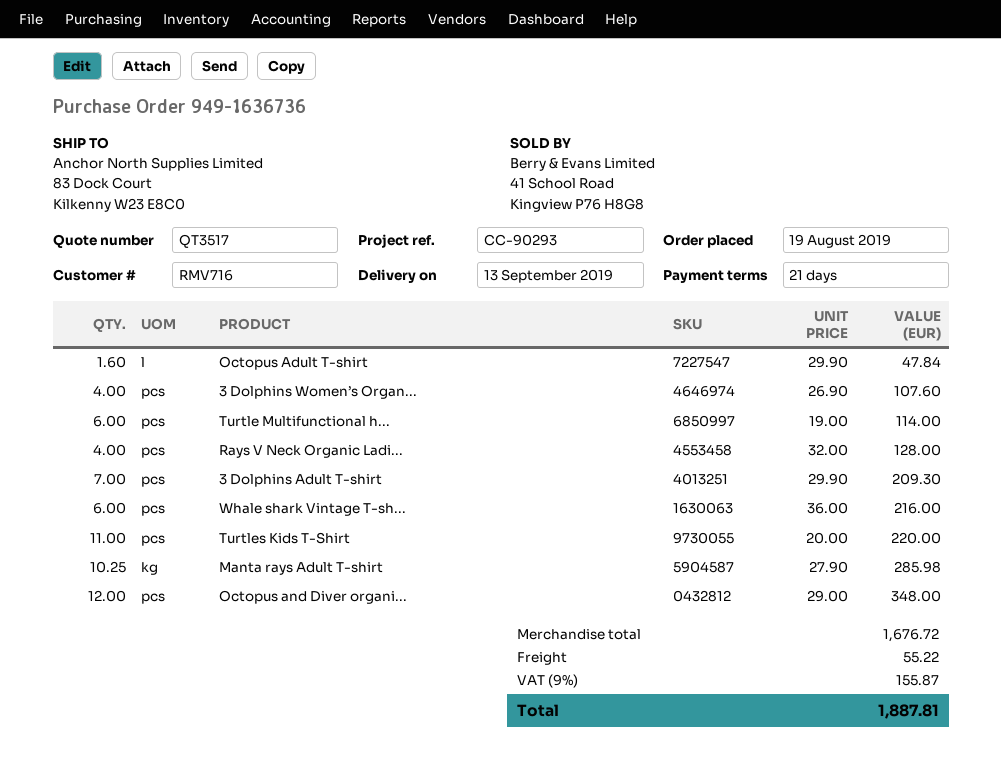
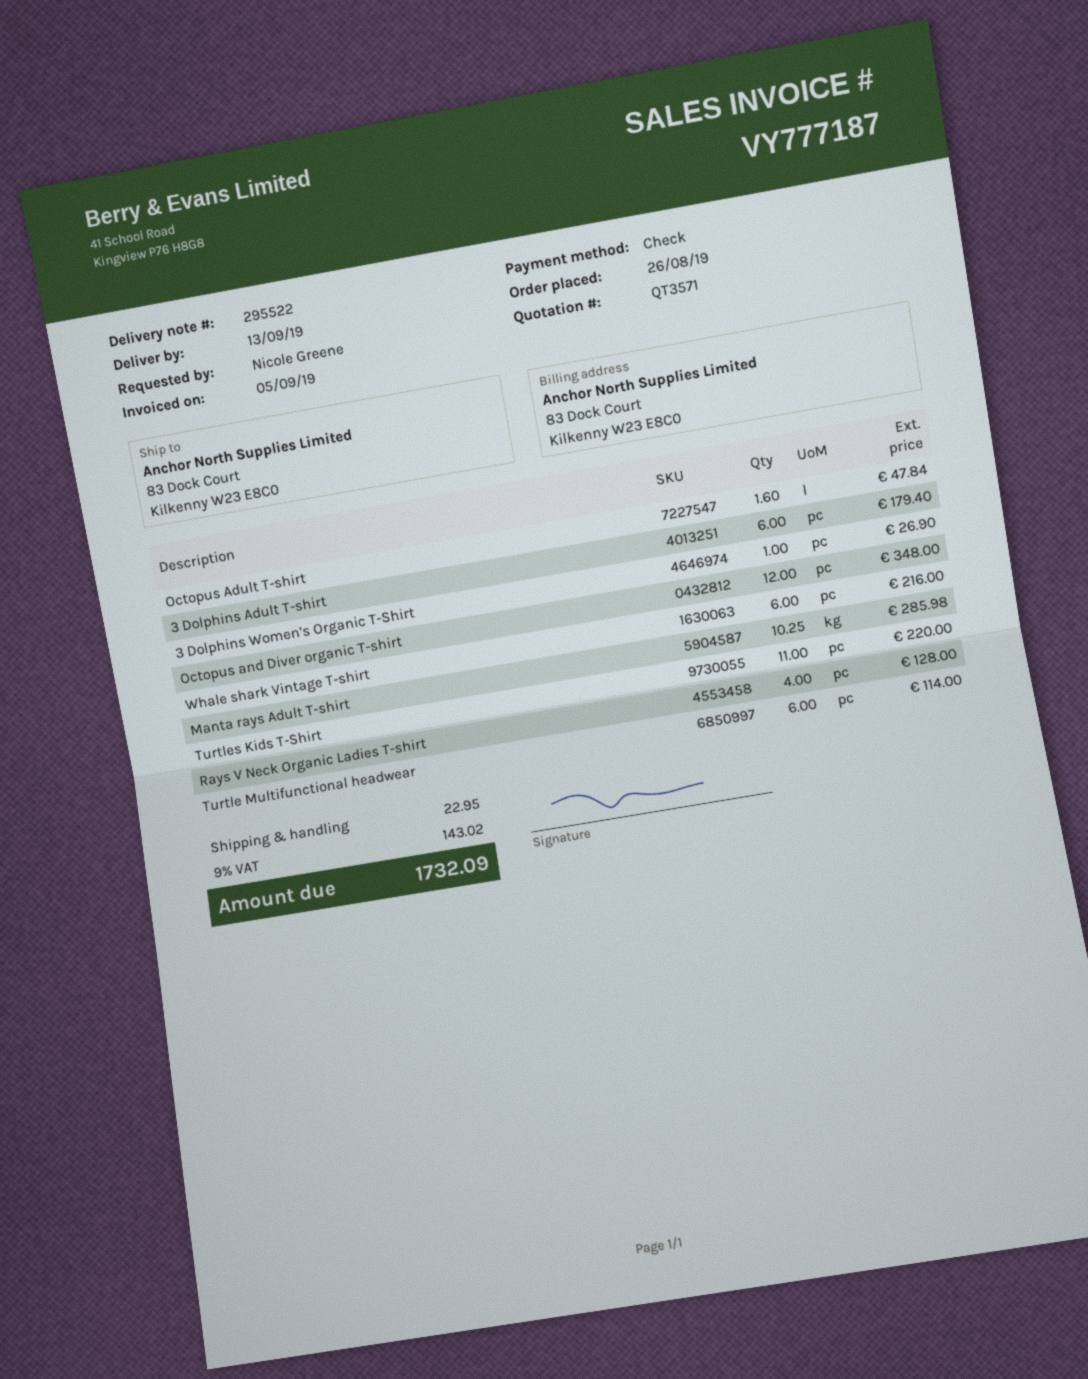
quote number: QT3517 -> QT3571
order date: 2019-08-19 -> 2019-08-26
3 Dolphins Women’s Organ...: 4 for 107.60 -> 1 for 26.90
3 Dolphins Adult T-shirt: 7 for 209.30 -> 6 for 179.40
shipping: 55.22 -> 22.95
tax: 9% = 155.87 -> 9% = 143.02
total: 1887.81 -> 1732.09

